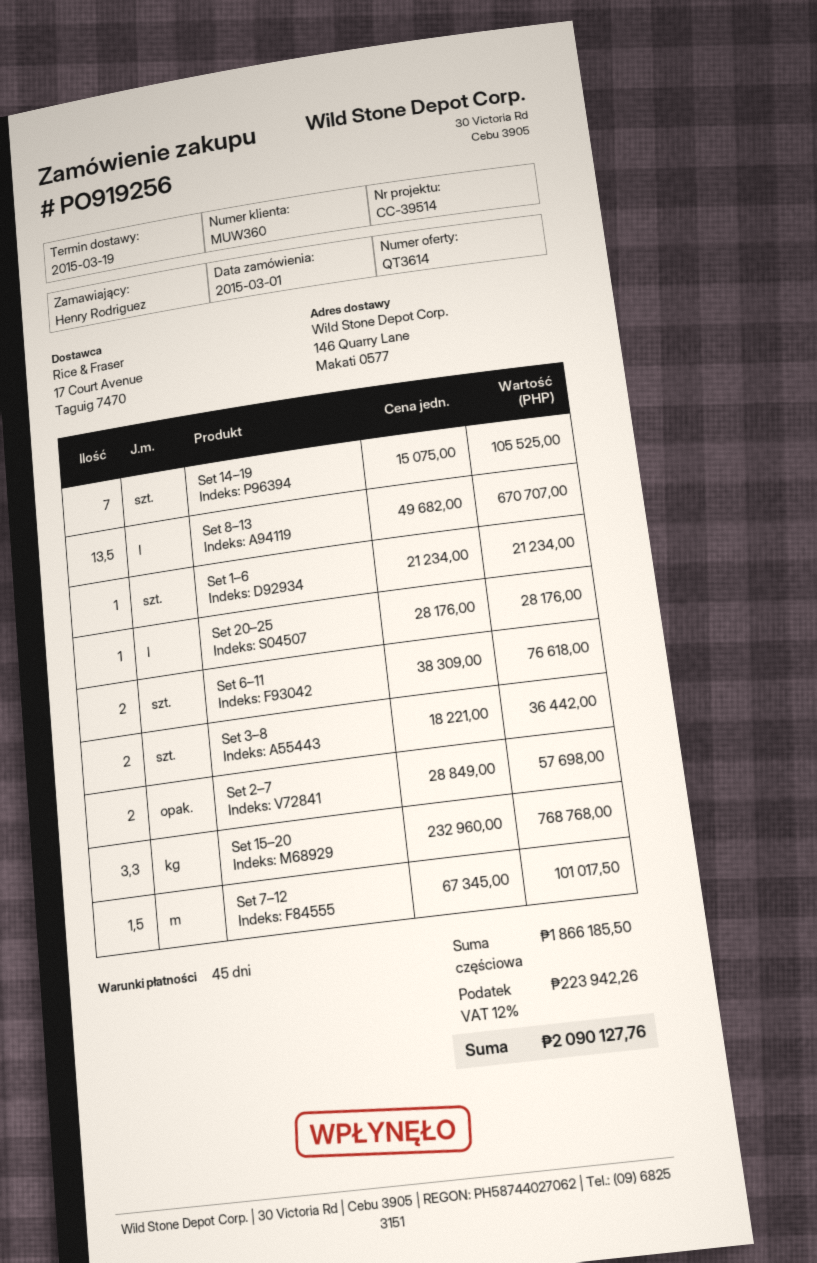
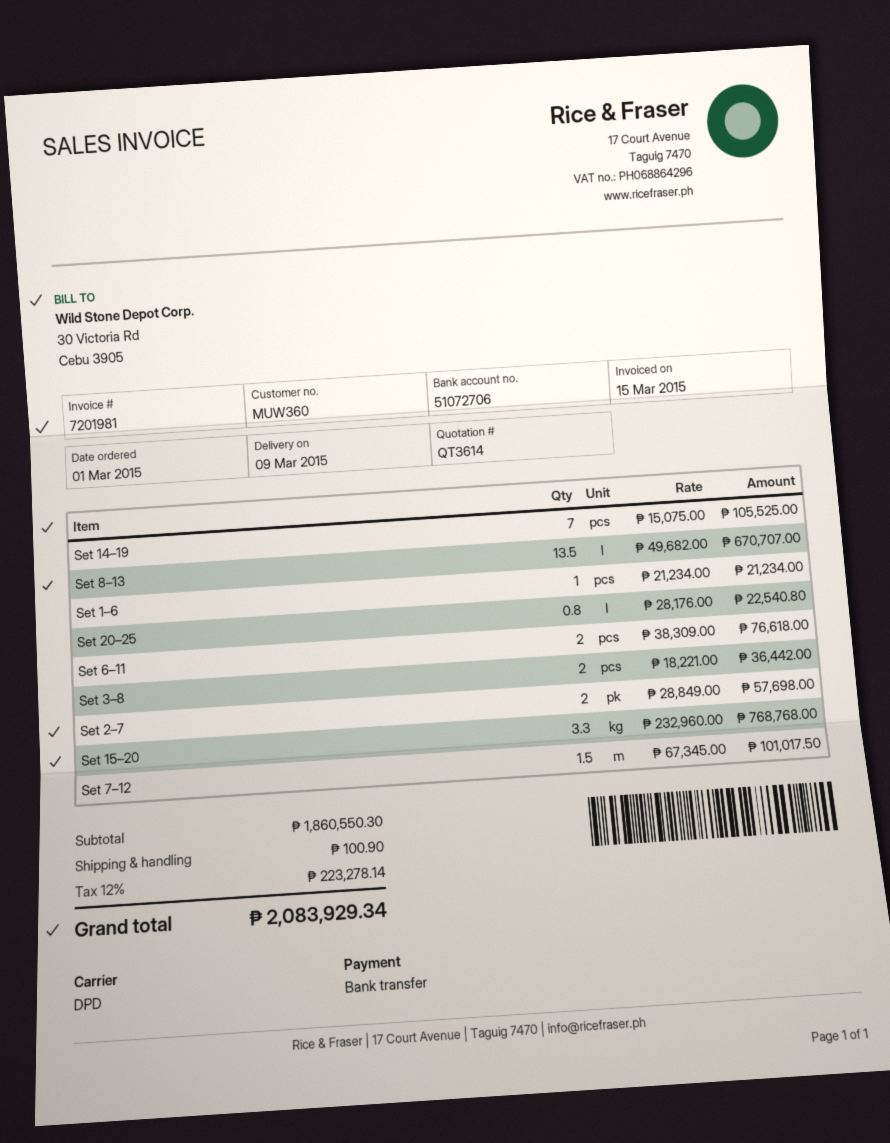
delivery date: 2015-03-19 -> 2015-03-09
Set 20–25: 1 x 28176.00 = 28176.00 -> 0.8 x 28176.00 = 22540.80
subtotal: 1866185.50 -> 1860550.30
shipping: none -> 100.90
tax: 12% = 223942.26 -> 12% = 223278.14
total: 2090127.76 -> 2083929.34

